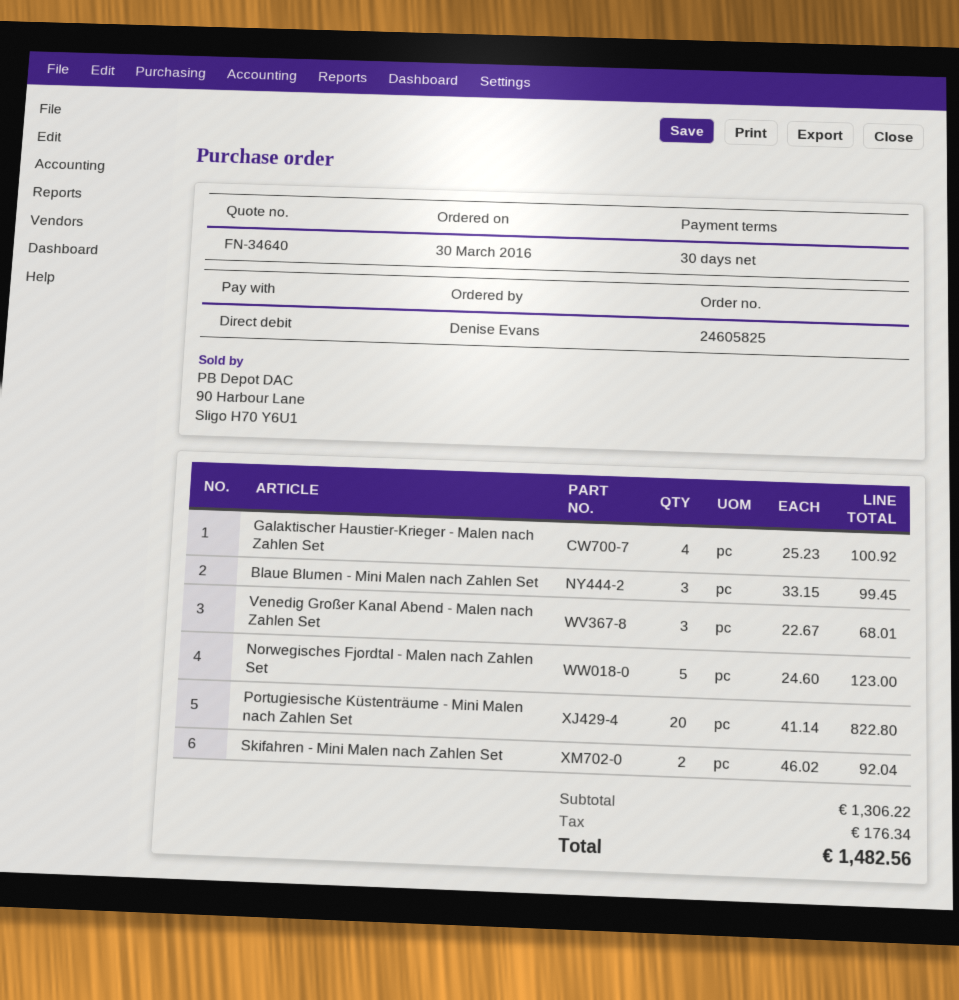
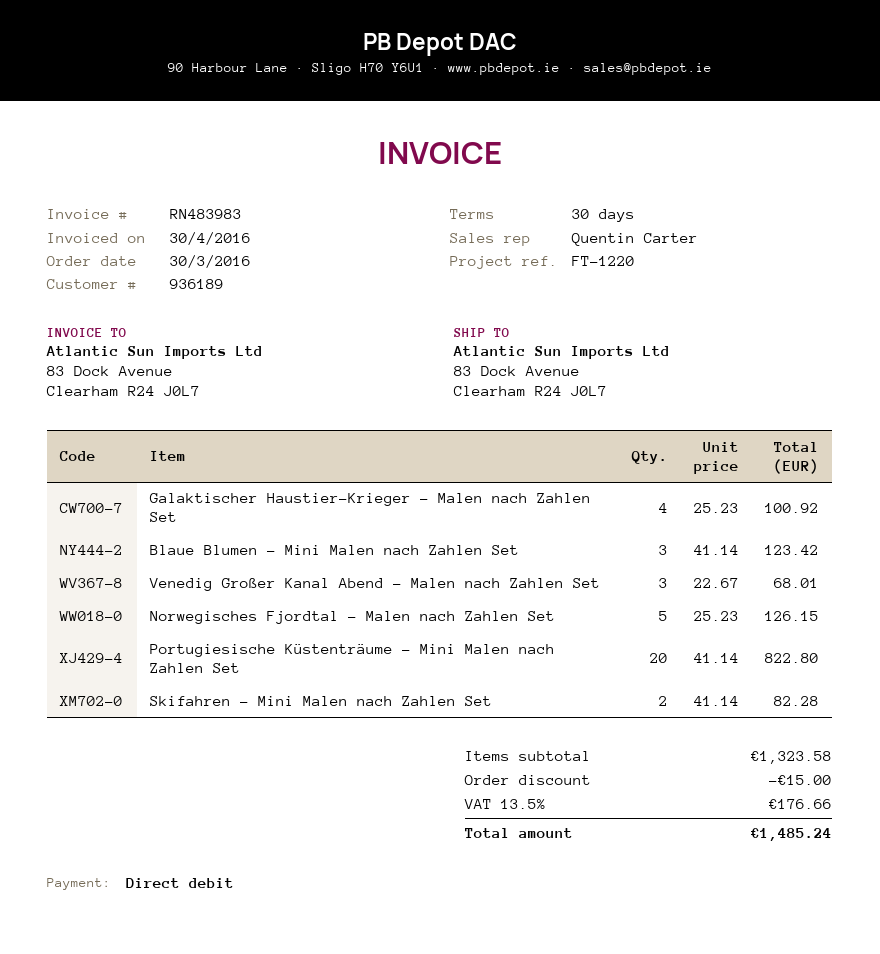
Blaue Blumen - Mini Malen nach Zahlen Set: 3 x 33.15 = 99.45 -> 3 x 41.14 = 123.42
Norwegisches Fjordtal - Malen nach Zahlen Set: 5 x 24.60 = 123.00 -> 5 x 25.23 = 126.15
Skifahren - Mini Malen nach Zahlen Set: 2 x 46.02 = 92.04 -> 2 x 41.14 = 82.28
subtotal: 1306.22 -> 1323.58
discount: none -> 15.00
tax: 176.34 -> 176.66
total: 1482.56 -> 1485.24

